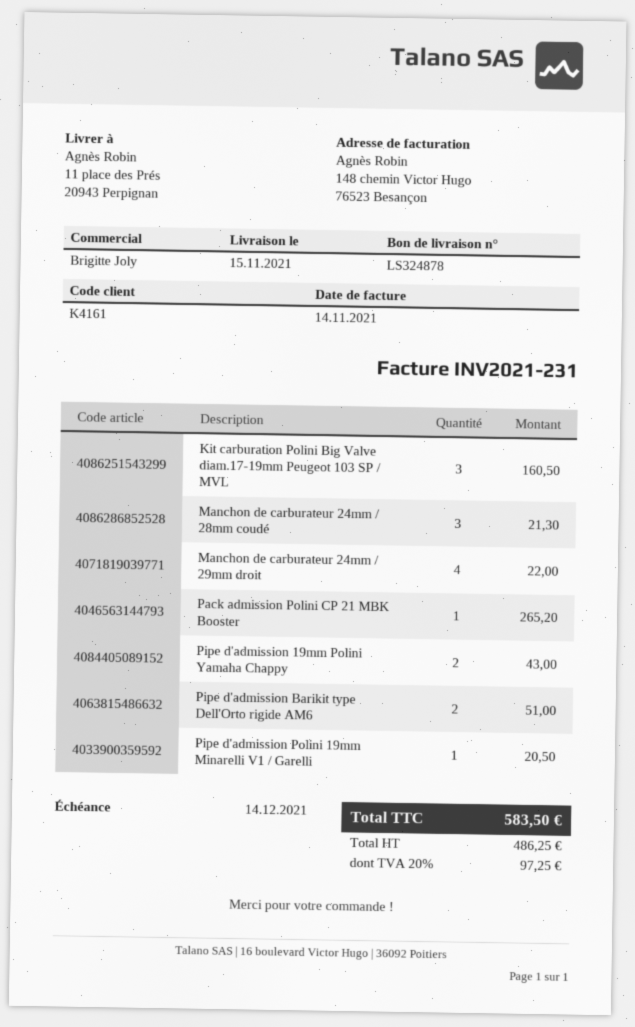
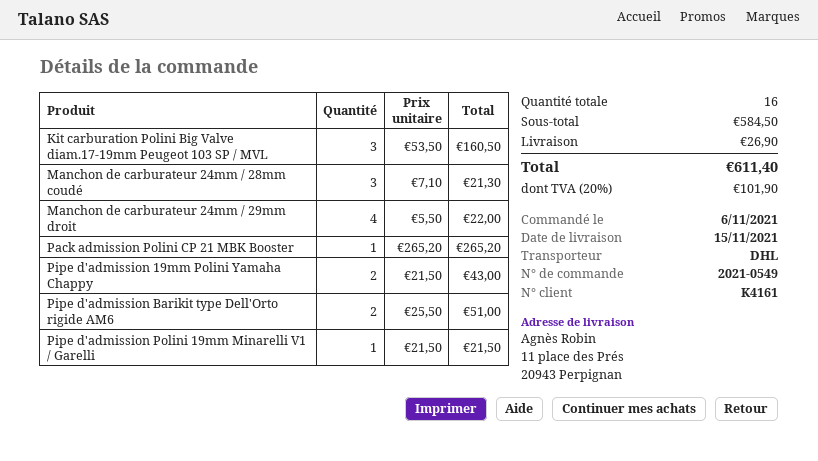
Pipe d'admission Polini 19mm Minarelli V1 / Garelli: 1 for 20.50 -> 1 for 21.50
shipping: none -> 26.90
tax: 20% = 97.25 -> 20% = 101.90
total: 583.50 -> 611.40

